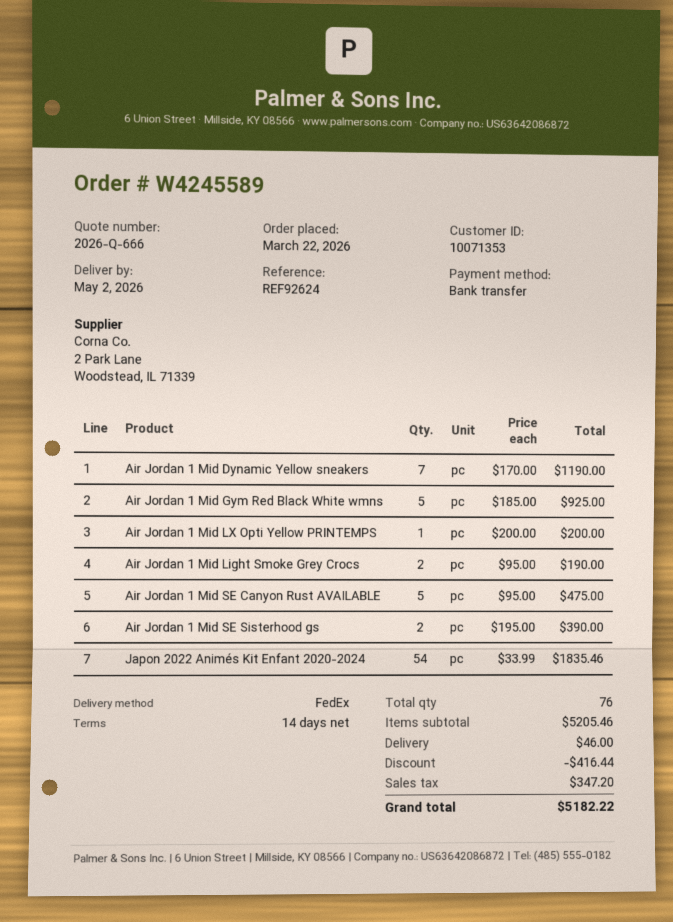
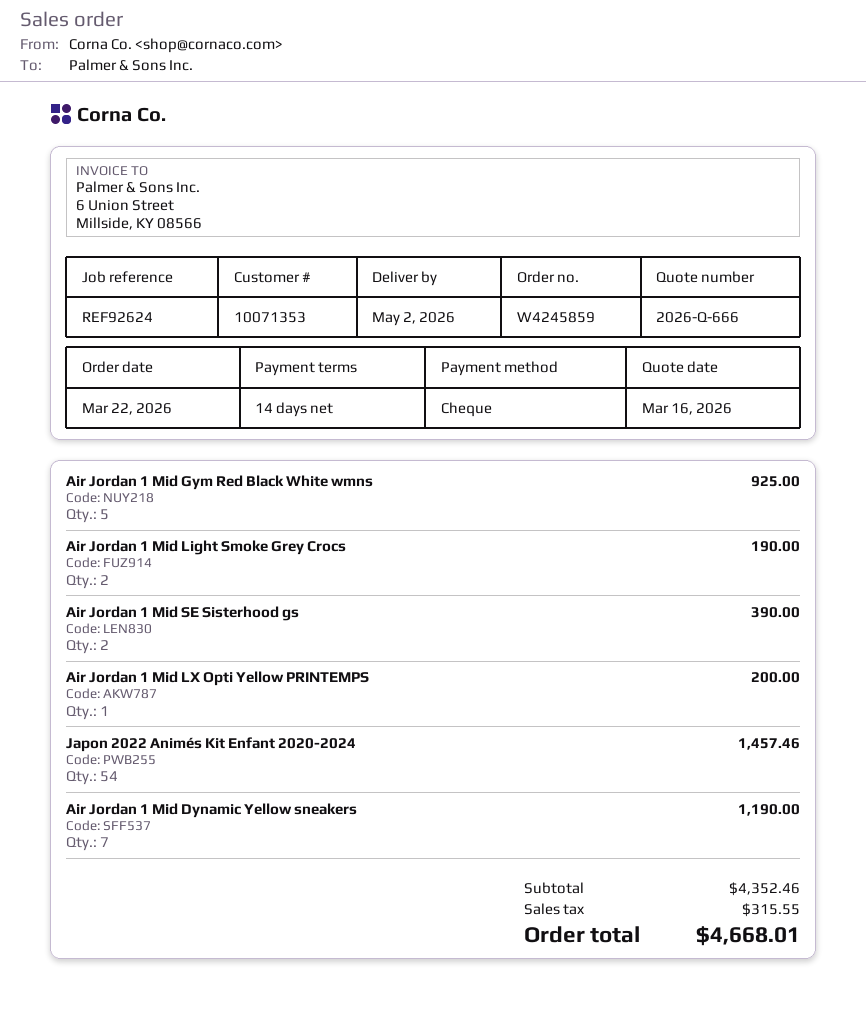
order number: W4245589 -> W4245859
payment method: bank transfer -> cheque
Air Jordan 1 Mid SE Canyon Rust AVAILABLE: 5 for 475.00 -> none
Japon 2022 Animés Kit Enfant 2020-2024: 54 for 1835.46 -> 54 for 1457.46
subtotal: 5205.46 -> 4352.46
discount: 416.44 -> none
shipping: 46.00 -> none
tax: 347.20 -> 315.55
total: 5182.22 -> 4668.01

